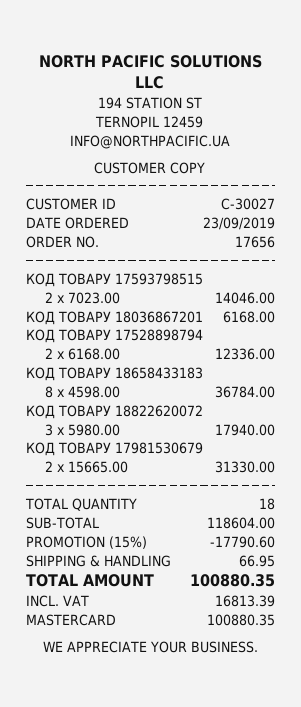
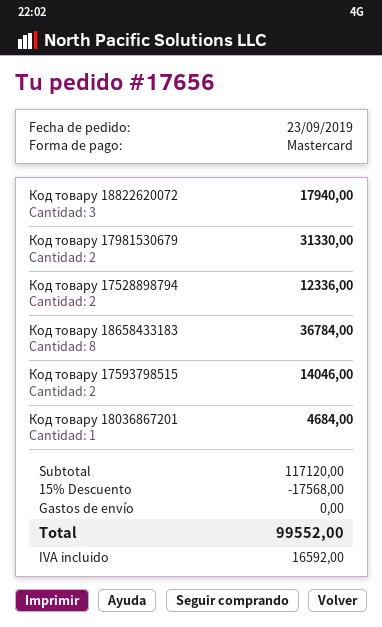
КОД ТОВАРУ 18036867201: 1 for 6168.00 -> 1 for 4684.00
subtotal: 118604.00 -> 117120.00
discount: 15% = 17790.60 -> 15% = 17568.00
shipping: 66.95 -> 0.00
tax: 16813.39 -> 16592.00
total: 100880.35 -> 99552.00

